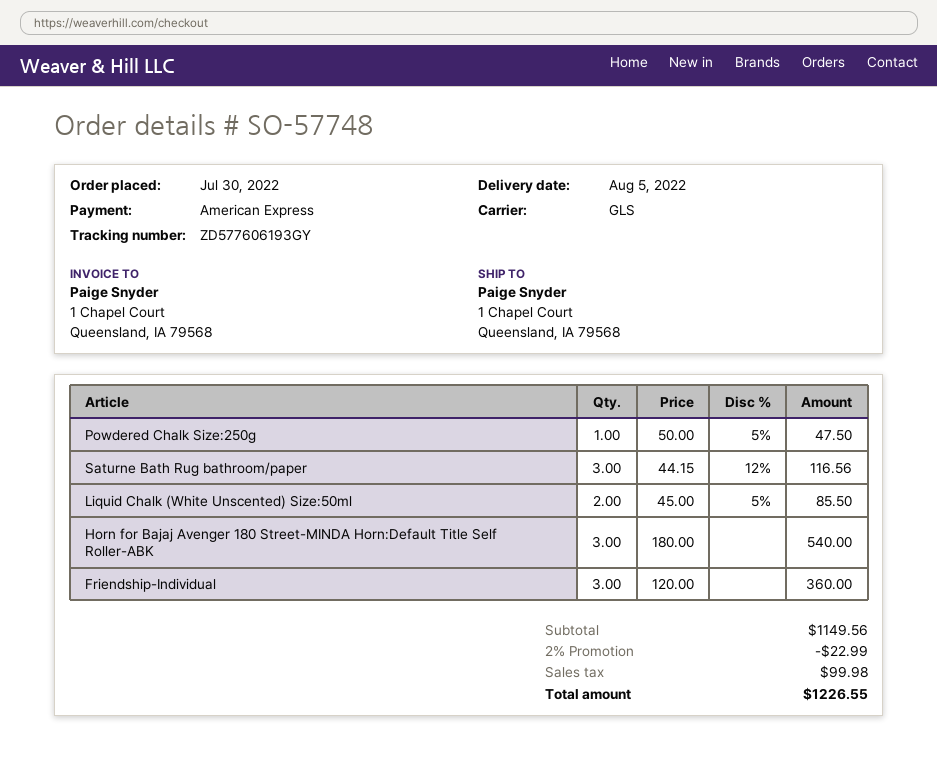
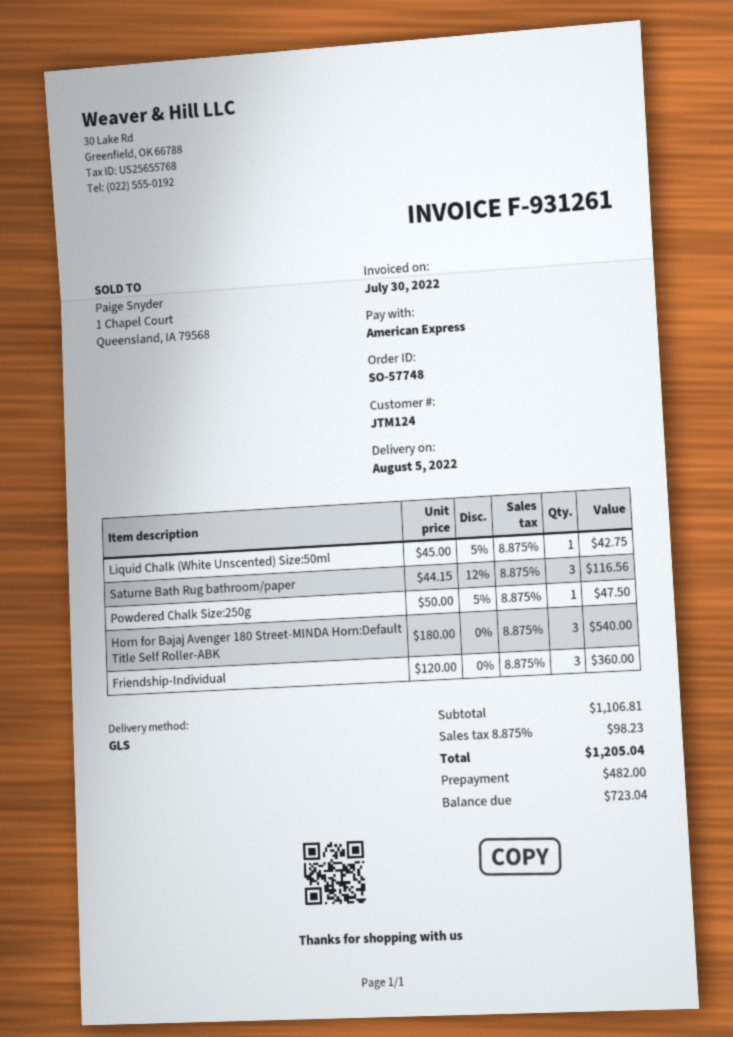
Liquid Chalk (White Unscented) Size:50ml: 2 x 45.00 - 5% = 85.50 -> 1 x 45.00 - 5% = 42.75
subtotal: 1149.56 -> 1106.81
discount: 2% = 22.99 -> none
tax: 99.98 -> 98.23
total: 1226.55 -> 1205.04

